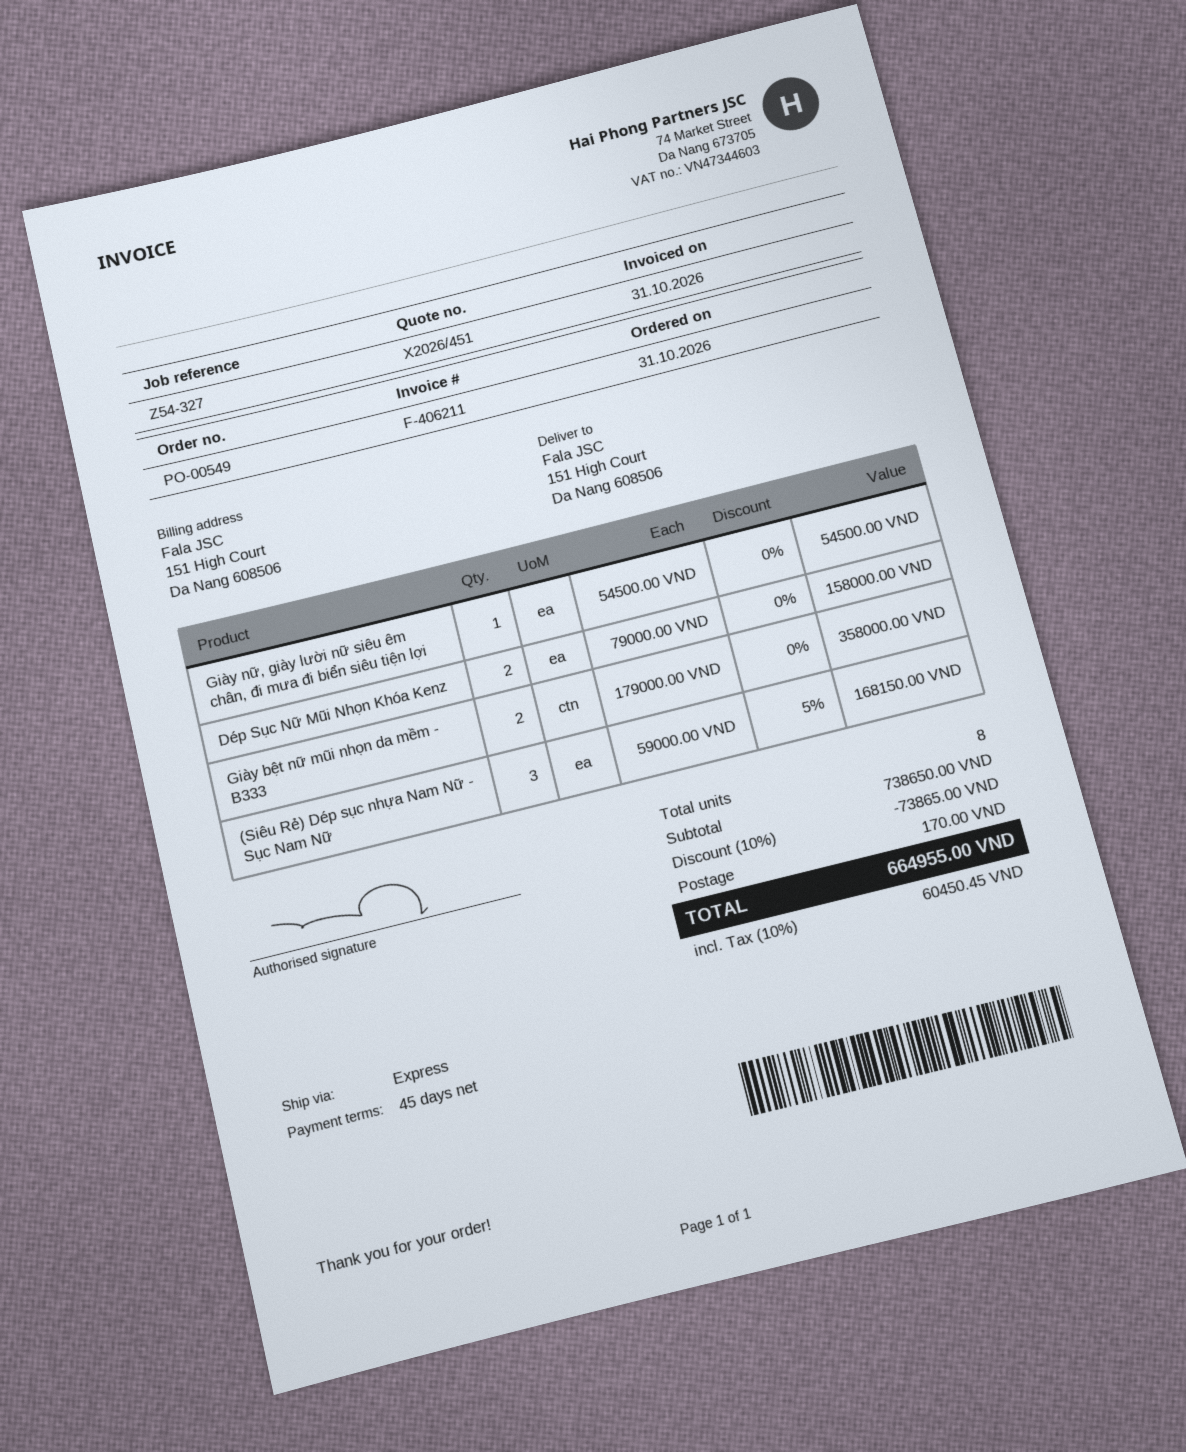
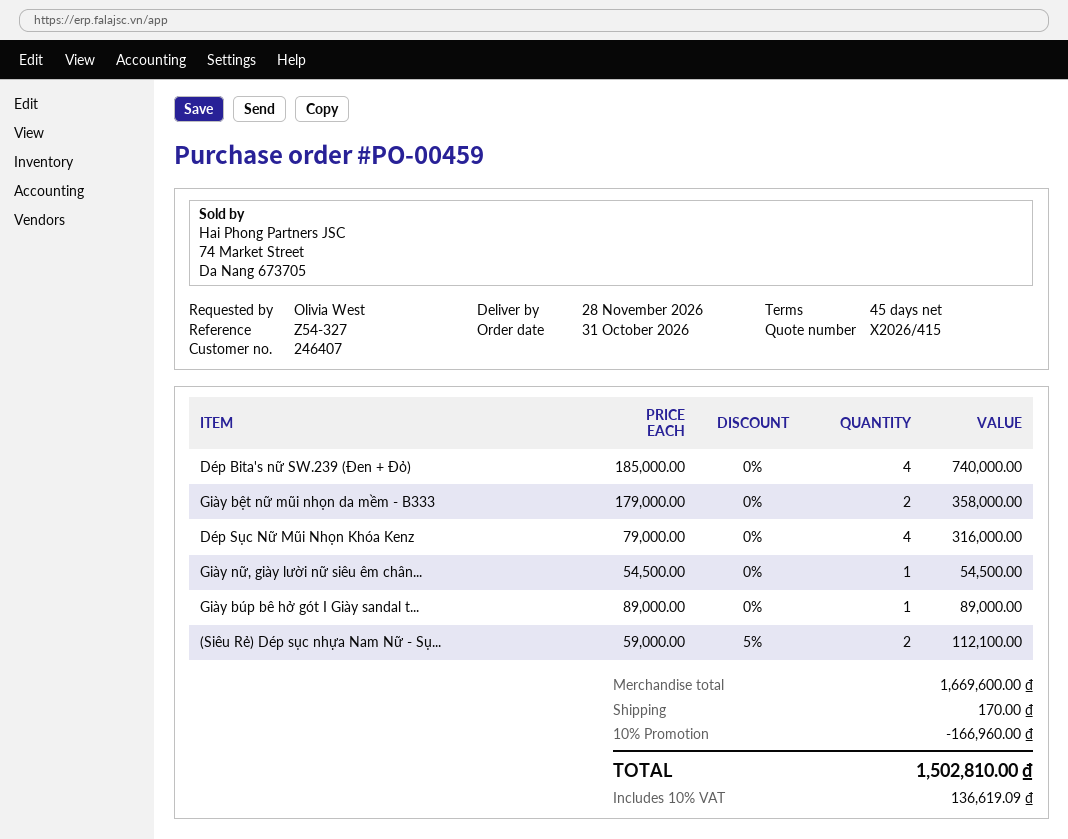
quote number: X2026/451 -> X2026/415
order number: PO-00549 -> PO-00459
Dép Sục Nữ Mũi Nhọn Khóa Kenz: 2 x 79000.00 = 158000.00 -> 4 x 79000.00 = 316000.00
(Siêu Rẻ) Dép sục nhựa Nam Nữ - Sục Nam Nữ: 3 x 59000.00 - 5% = 168150.00 -> 2 x 59000.00 - 5% = 112100.00
Dép Bita's nữ SW.239 (Đen + Đỏ): none -> 4 x 185000.00 = 740000.00
Giày búp bê hở gót I Giày sandal t...: none -> 1 x 89000.00 = 89000.00
subtotal: 738650.00 -> 1669600.00
discount: 10% = 73865.00 -> 10% = 166960.00
tax: 10% = 60450.45 -> 10% = 136619.09
total: 664955.00 -> 1502810.00

